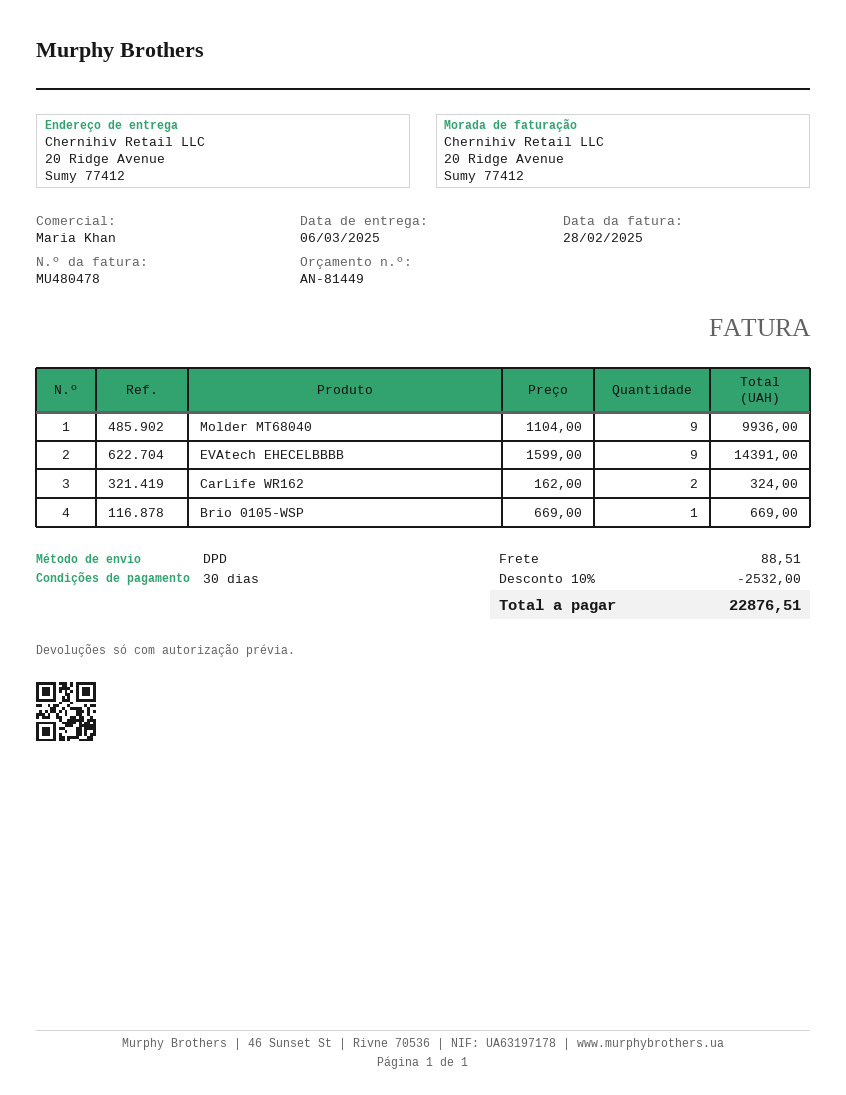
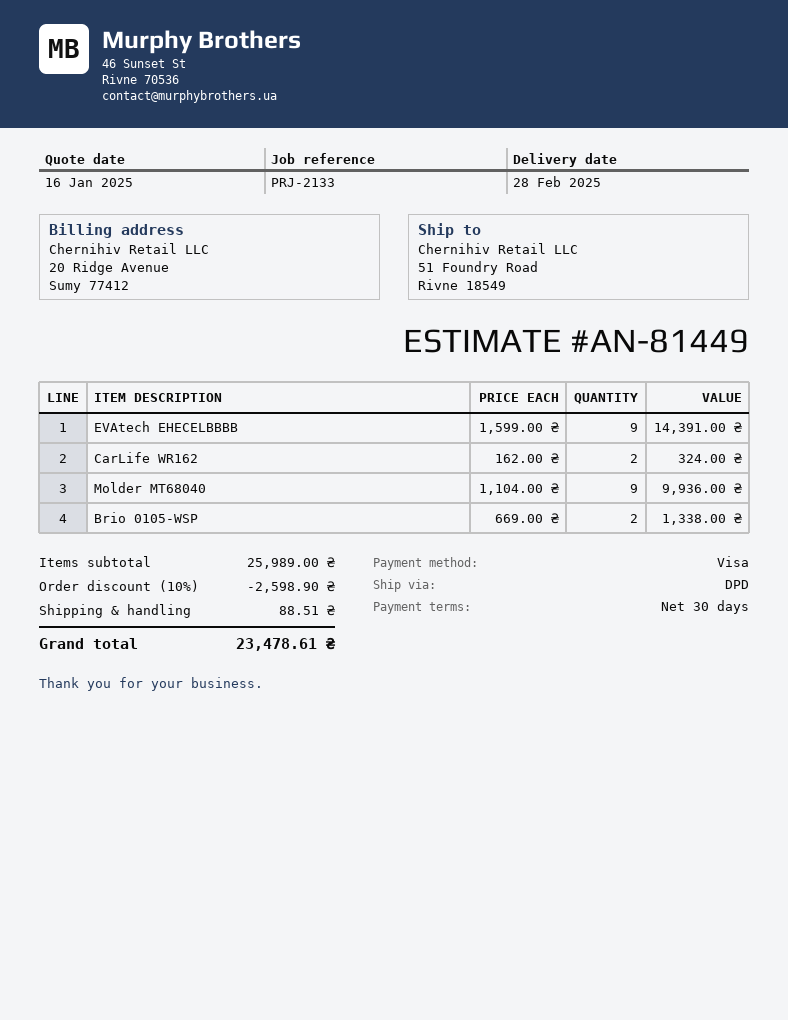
delivery date: 2025-03-06 -> 2025-02-28
ship to: 20 Ridge Avenue, Sumy 77412 -> 51 Foundry Road, Rivne 18549
Brio 0105-WSP: 1 x 669.00 = 669.00 -> 2 x 669.00 = 1338.00
discount: 10% = 2532.00 -> 10% = 2598.90
total: 22876.51 -> 23478.61

